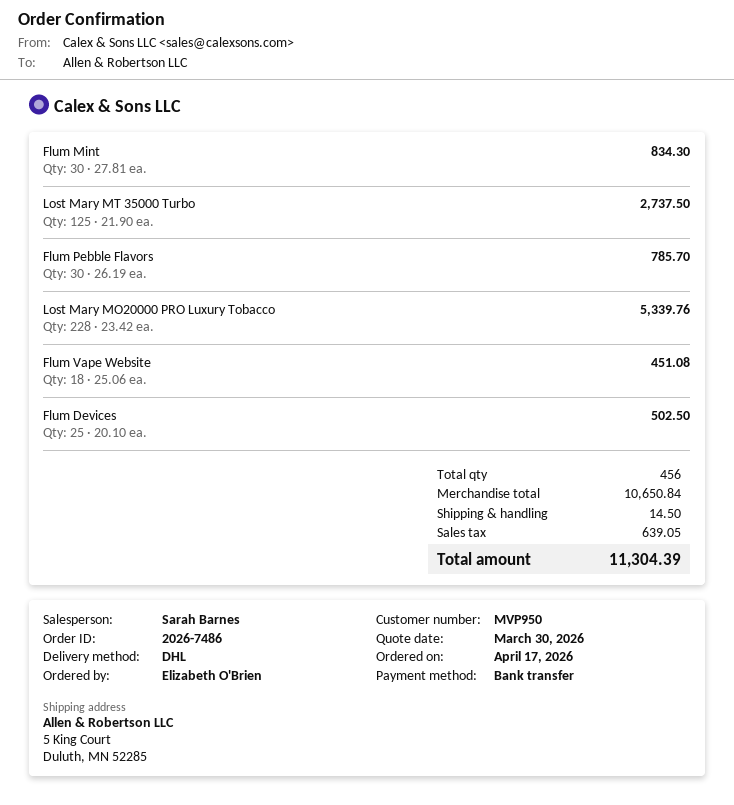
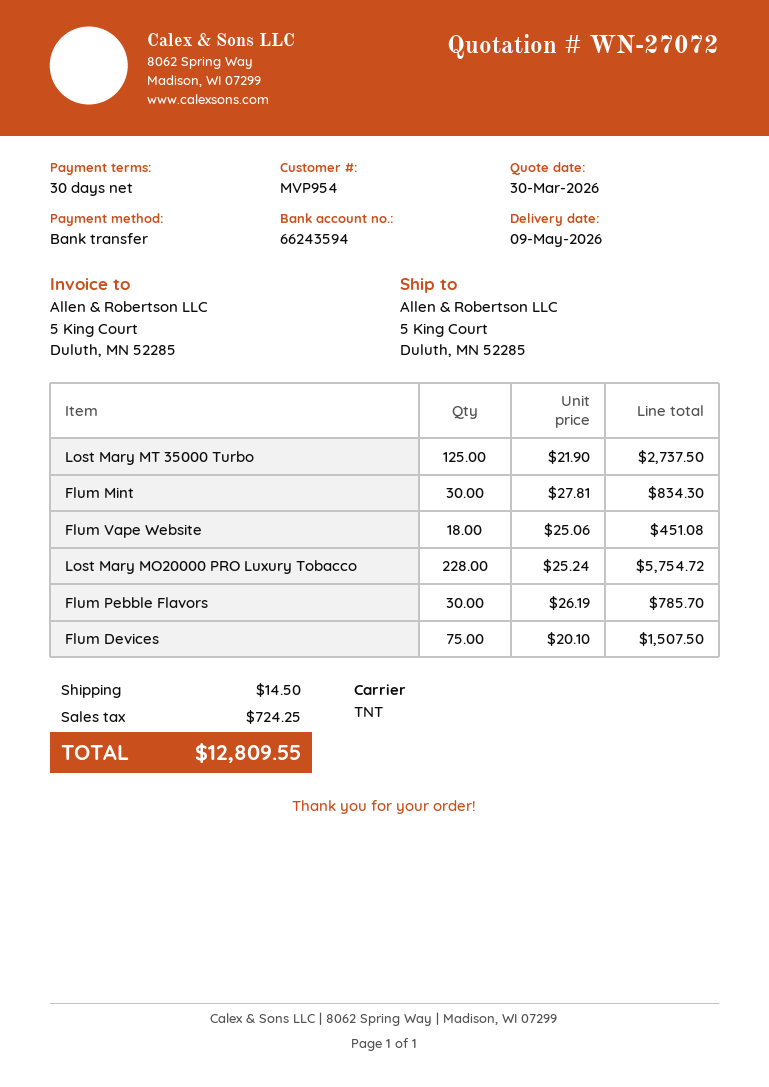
customer number: MVP950 -> MVP954
shipping method: DHL -> TNT
Lost Mary MO20000 PRO Luxury Tobacco: 228 x 23.42 = 5339.76 -> 228 x 25.24 = 5754.72
Flum Devices: 25 x 20.10 = 502.50 -> 75 x 20.10 = 1507.50
tax: 639.05 -> 724.25
total: 11304.39 -> 12809.55

